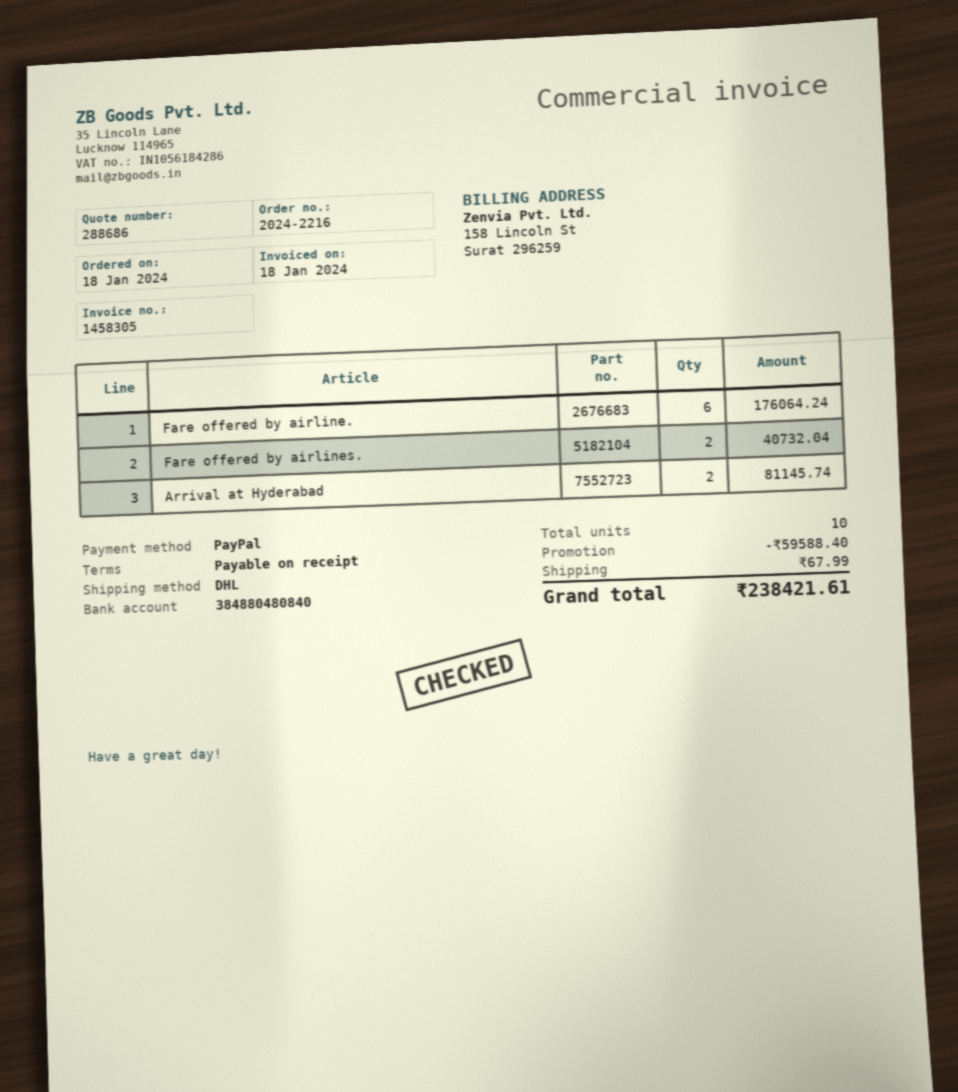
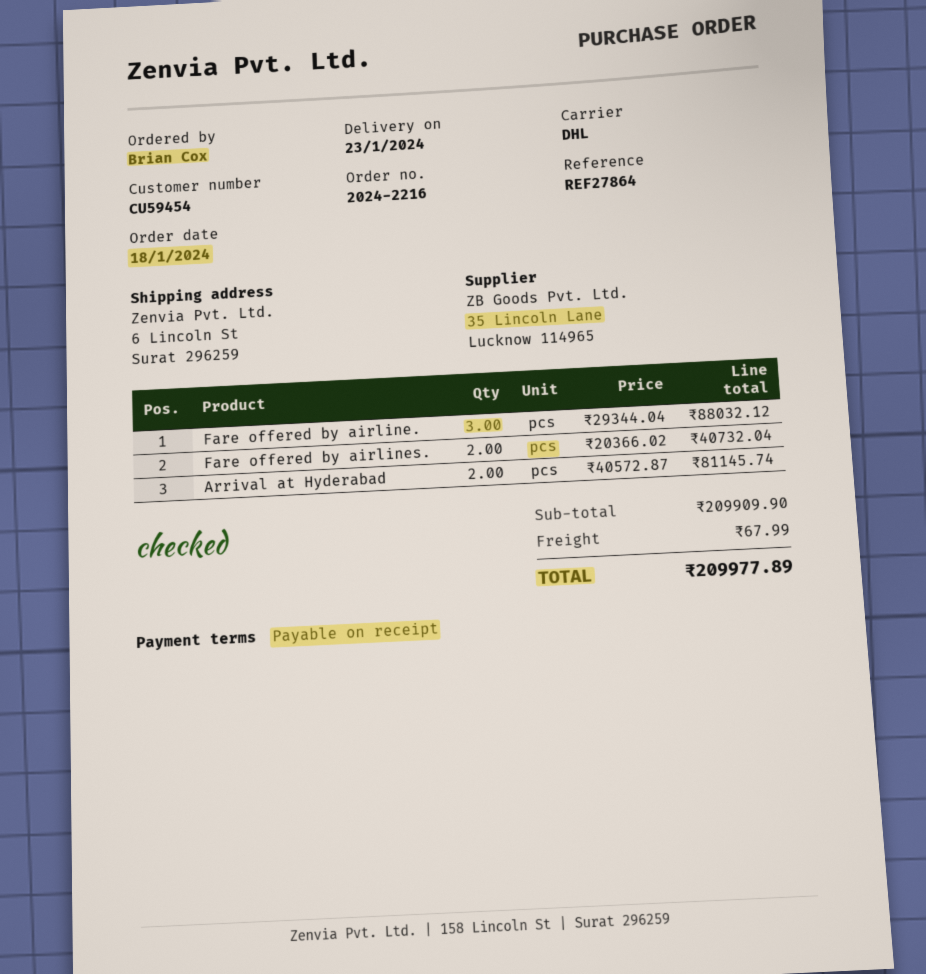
Fare offered by airline.: 6 for 176064.24 -> 3 for 88032.12
discount: 59588.40 -> none
total: 238421.61 -> 209977.89

